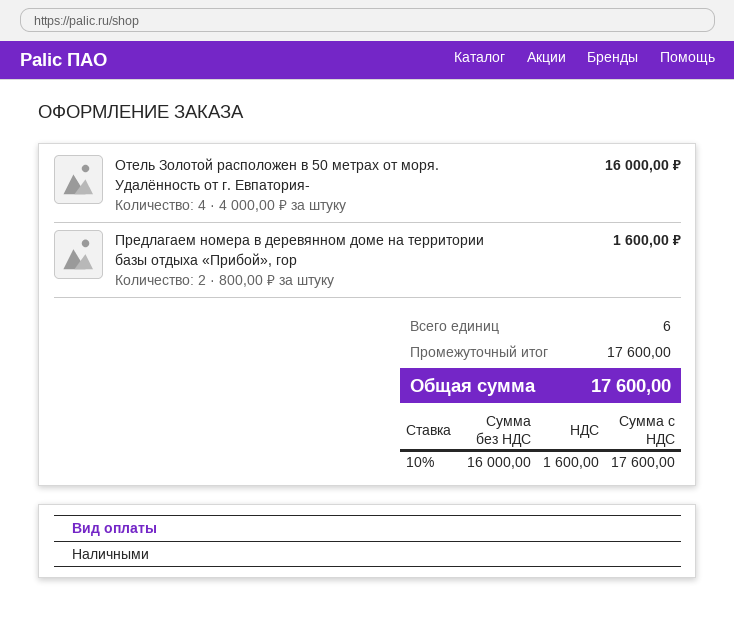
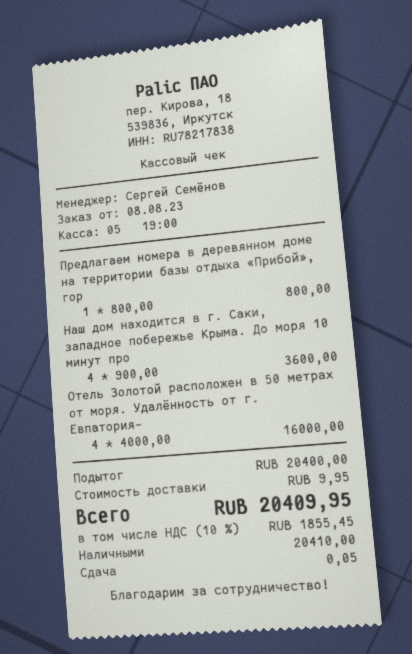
Предлагаем номера в деревянном доме на территории базы отдыха «Прибой», гор: 2 x 800.00 = 1600.00 -> 1 x 800.00 = 800.00
Наш дом находится в г. Саки, западное побережье Крыма. До моря 10 минут про: none -> 4 x 900.00 = 3600.00
subtotal: 17600.00 -> 20400.00
shipping: none -> 9.95
tax: 10% = 1600.00 -> 10% = 1855.45
total: 17600.00 -> 20409.95

